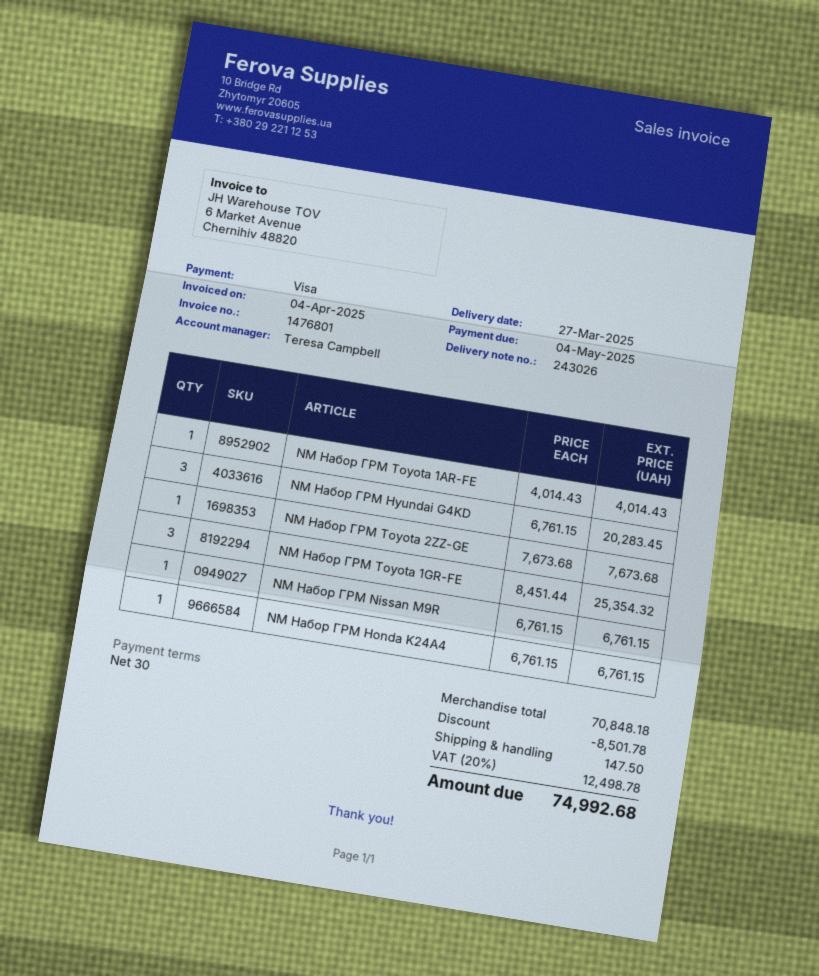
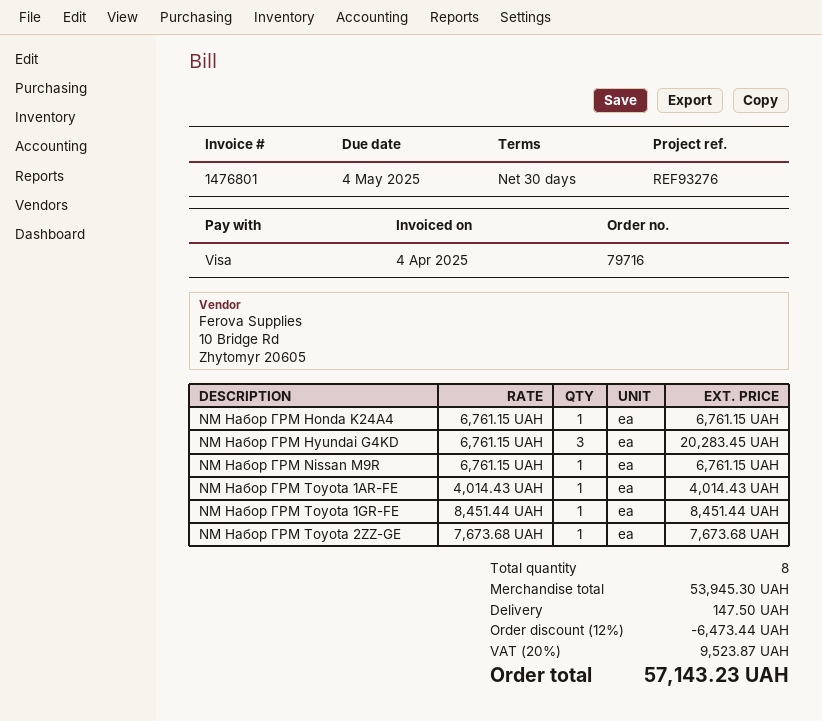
NM Набор ГРМ Toyota 1GR-FE: 3 x 8451.44 = 25354.32 -> 1 x 8451.44 = 8451.44
subtotal: 70848.18 -> 53945.30
discount: 8501.78 -> 6473.44
tax: 20% = 12498.78 -> 20% = 9523.87
total: 74992.68 -> 57143.23

